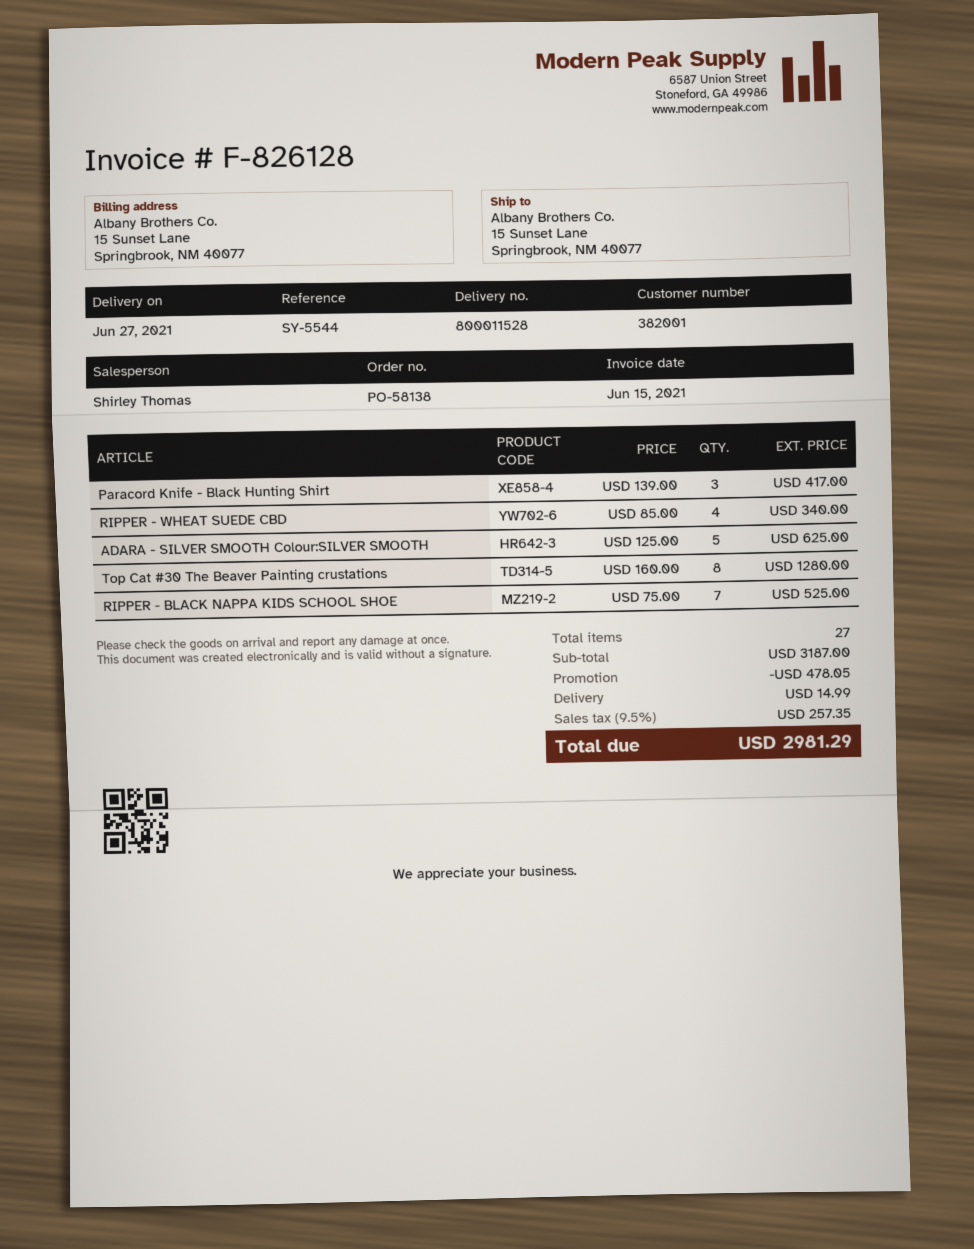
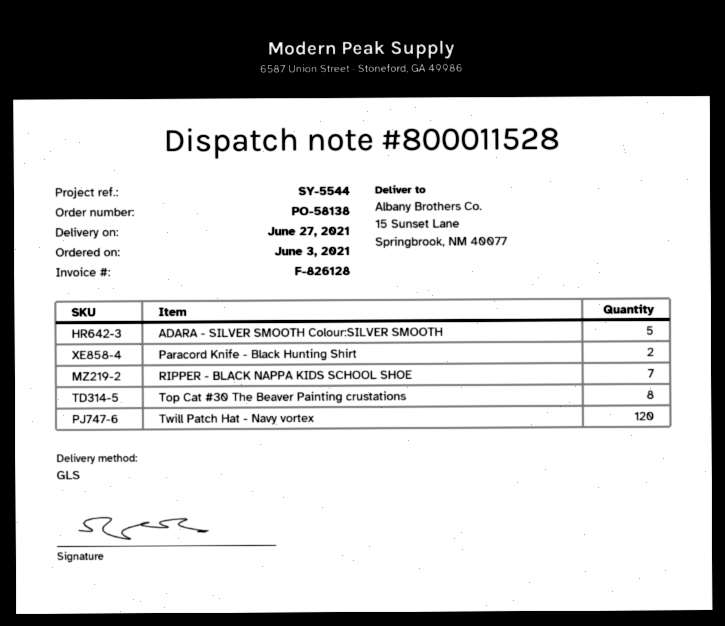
Paracord Knife - Black Hunting Shirt: 3 -> 2
RIPPER - WHEAT SUEDE CBD: 4 -> none
Twill Patch Hat - Navy vortex: none -> 120

